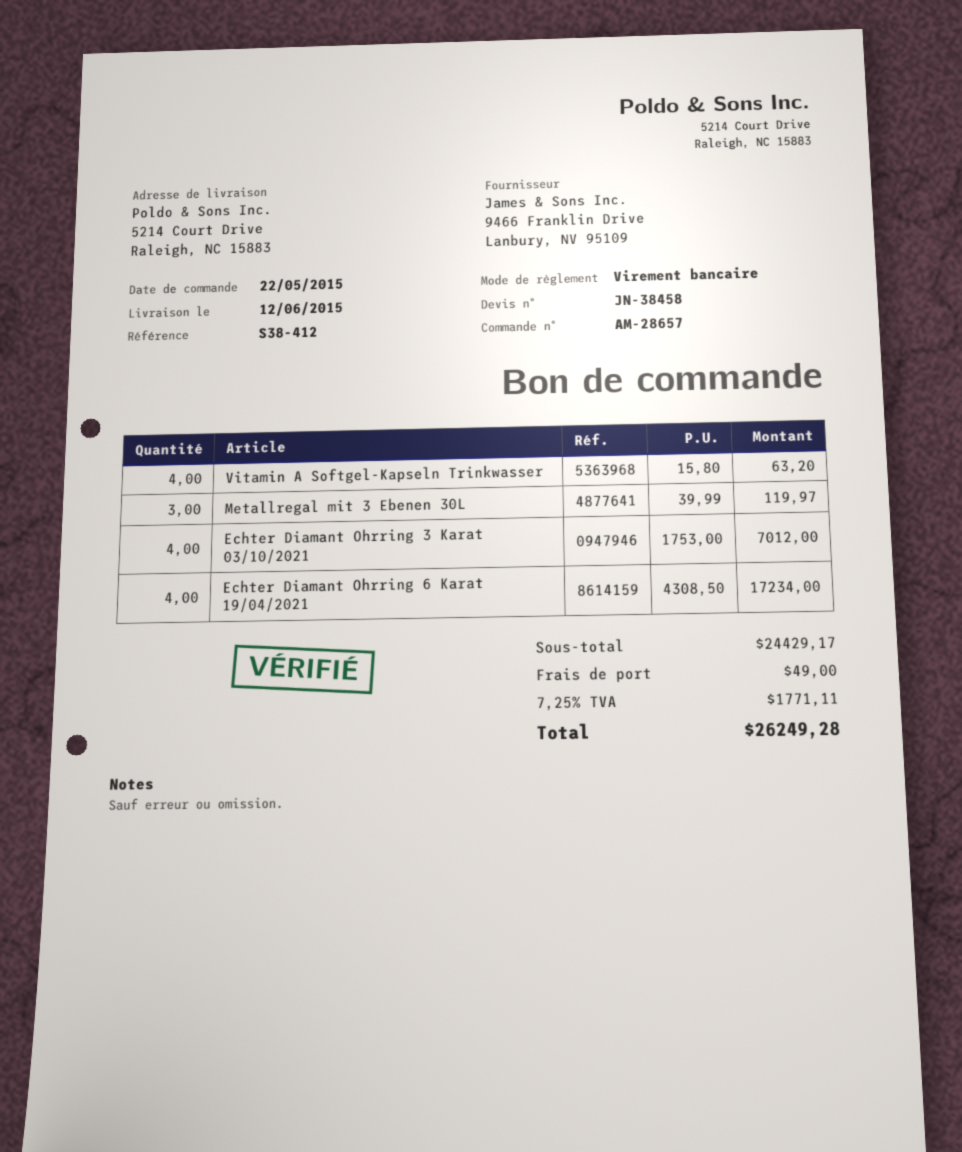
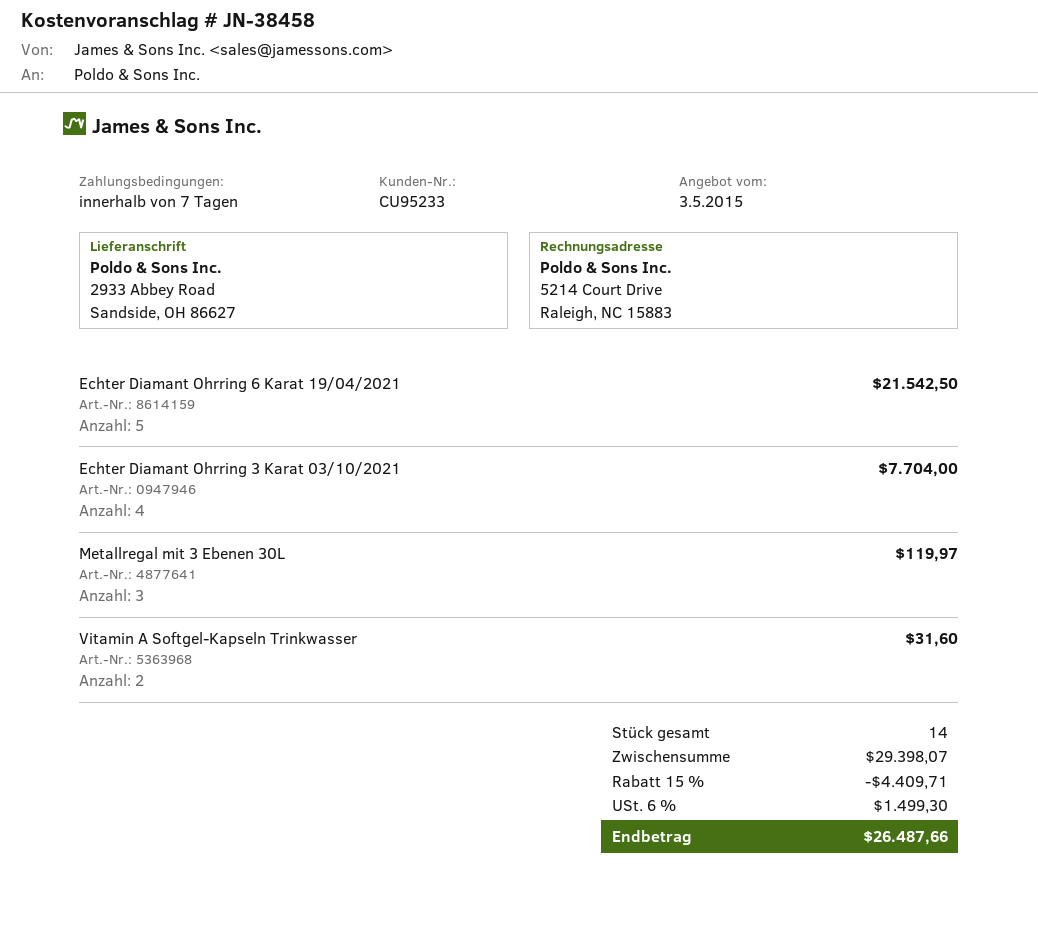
ship to: 5214 Court Drive, Raleigh, NC 15883 -> 2933 Abbey Road, Sandside, OH 86627
Vitamin A Softgel-Kapseln Trinkwasser: 4 for 63.20 -> 2 for 31.60
Echter Diamant Ohrring 3 Karat 03/10/2021: 4 for 7012.00 -> 4 for 7704.00
Echter Diamant Ohrring 6 Karat 19/04/2021: 4 for 17234.00 -> 5 for 21542.50
subtotal: 24429.17 -> 29398.07
discount: none -> 15% = 4409.71
shipping: 49.00 -> none
tax: 7.25% = 1771.11 -> 6% = 1499.30
total: 26249.28 -> 26487.66

